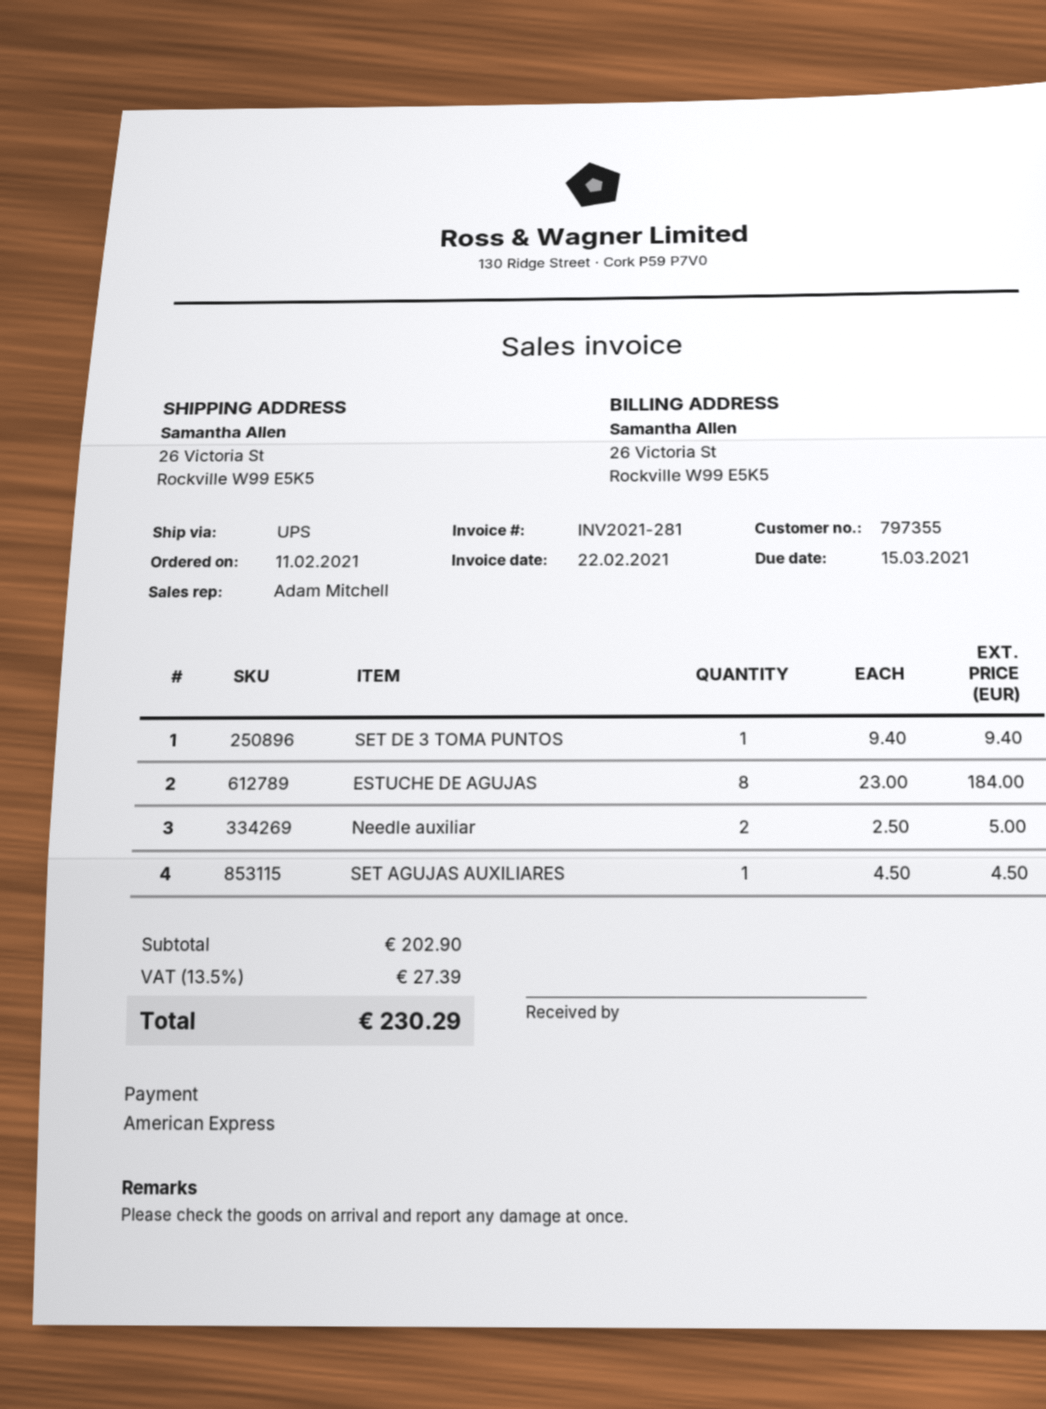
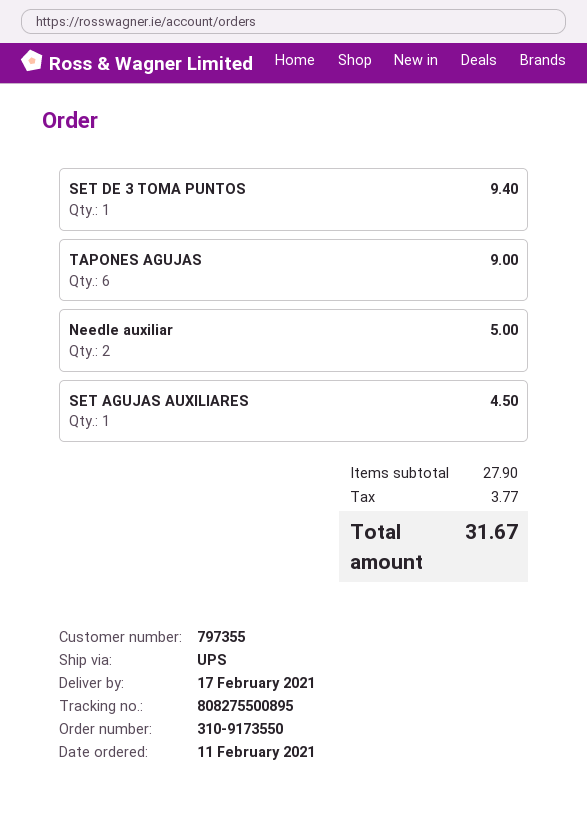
ESTUCHE DE AGUJAS: 8 for 184.00 -> none
TAPONES AGUJAS: none -> 6 for 9.00
subtotal: 202.90 -> 27.90
tax: 27.39 -> 3.77
total: 230.29 -> 31.67

